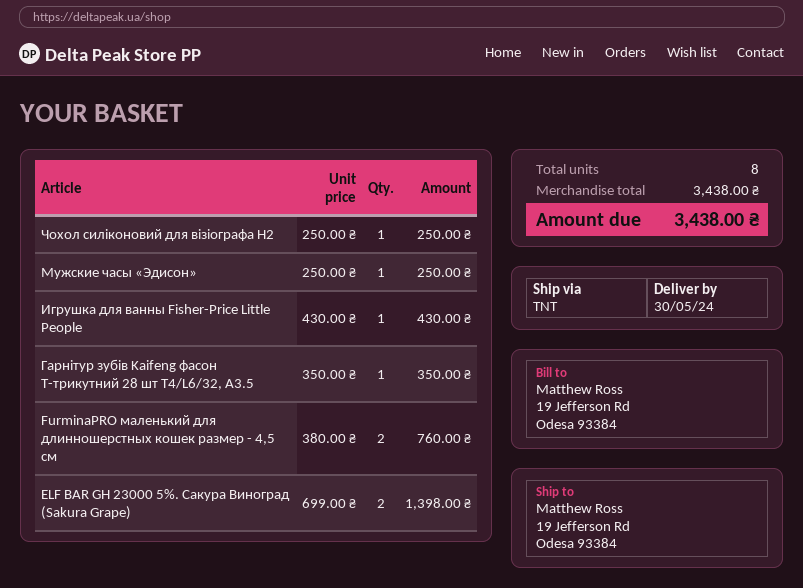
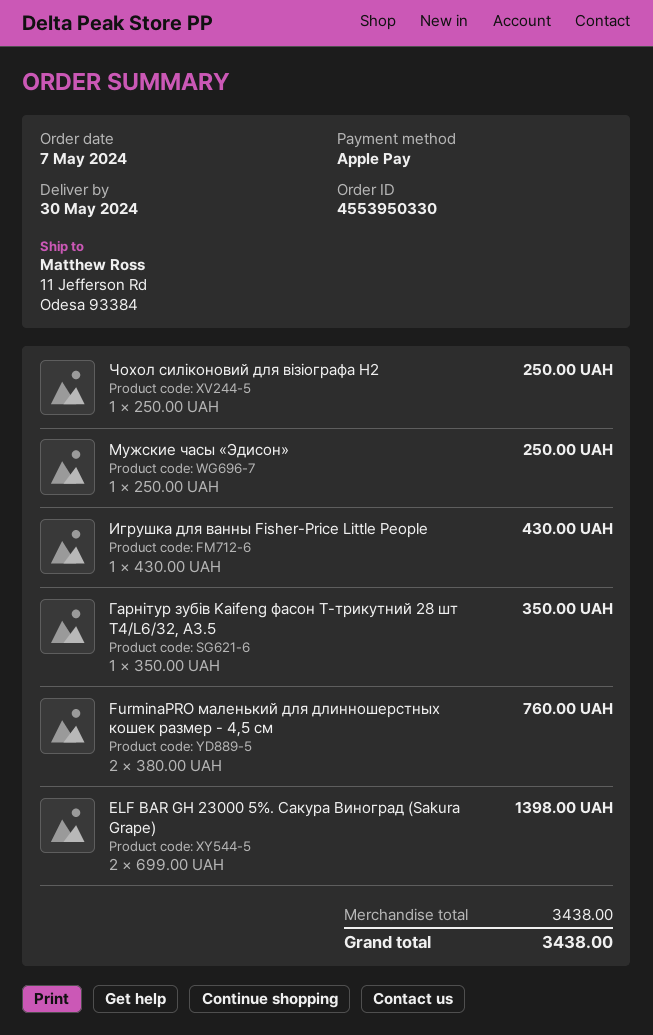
ship to: 19 Jefferson Rd, Odesa 93384 -> 11 Jefferson Rd, Odesa 93384

